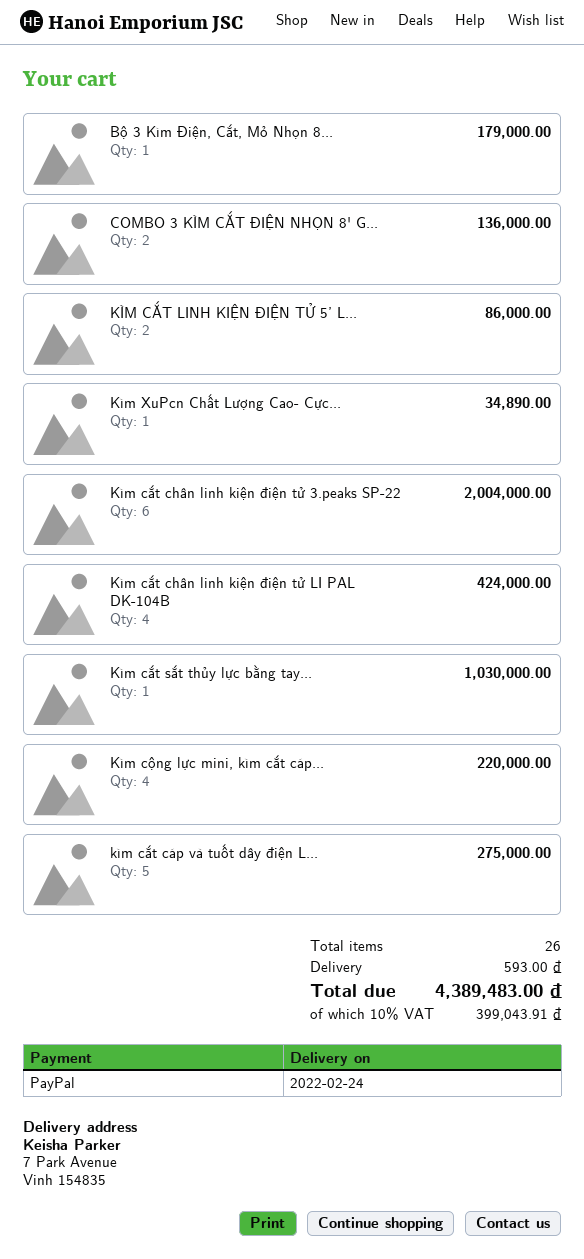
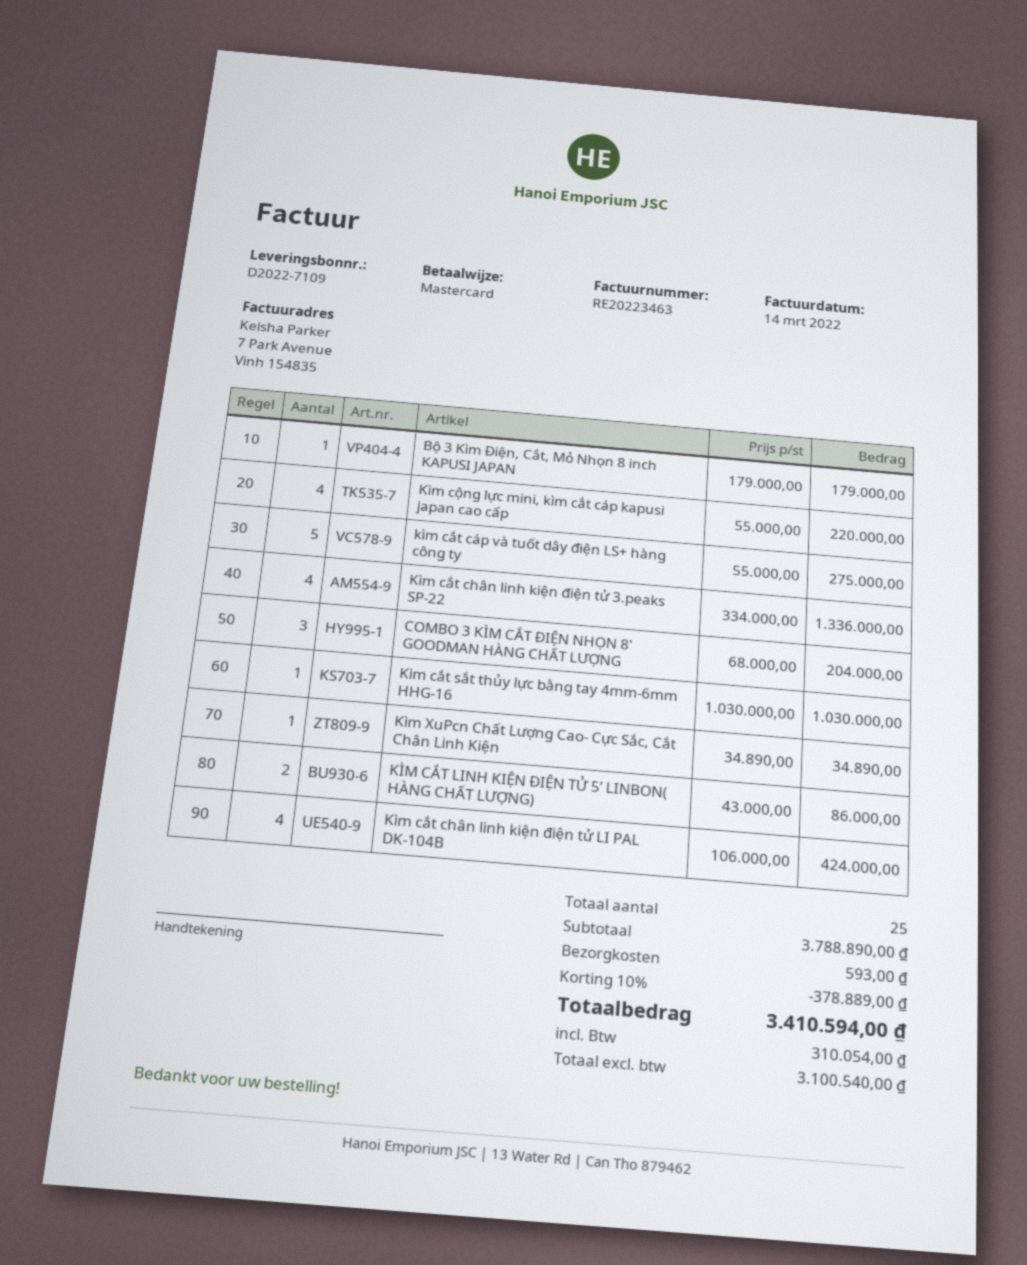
payment method: PayPal -> Mastercard
COMBO 3 KÌM CẮT ĐIỆN NHỌN 8' G...: 2 for 136000.00 -> 3 for 204000.00
Kìm cắt chân linh kiện điện tử 3.peaks SP-22: 6 for 2004000.00 -> 4 for 1336000.00
total quantity: 26 -> 25
discount: none -> 10% = 378889.00
tax: 399043.91 -> 310054.00
total: 4389483.00 -> 3410594.00

